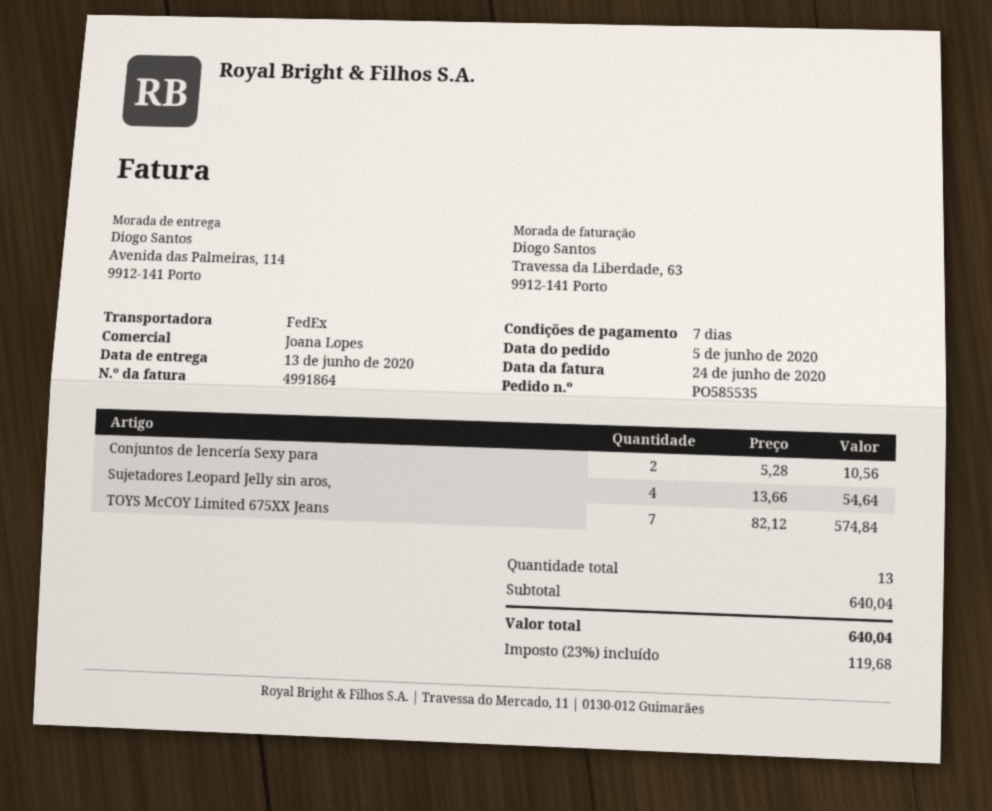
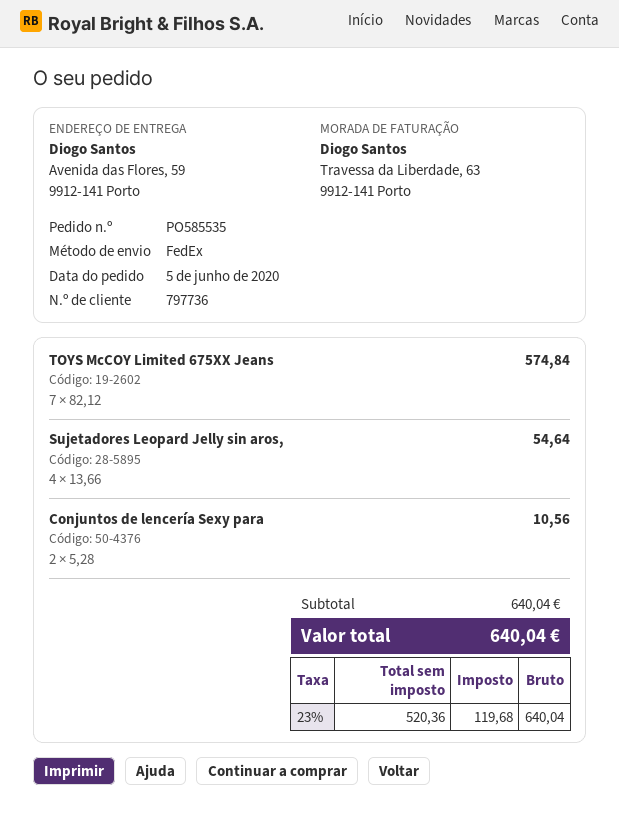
ship to: Avenida das Palmeiras, 114, 9912-141 Porto -> Avenida das Flores, 59, 9912-141 Porto

